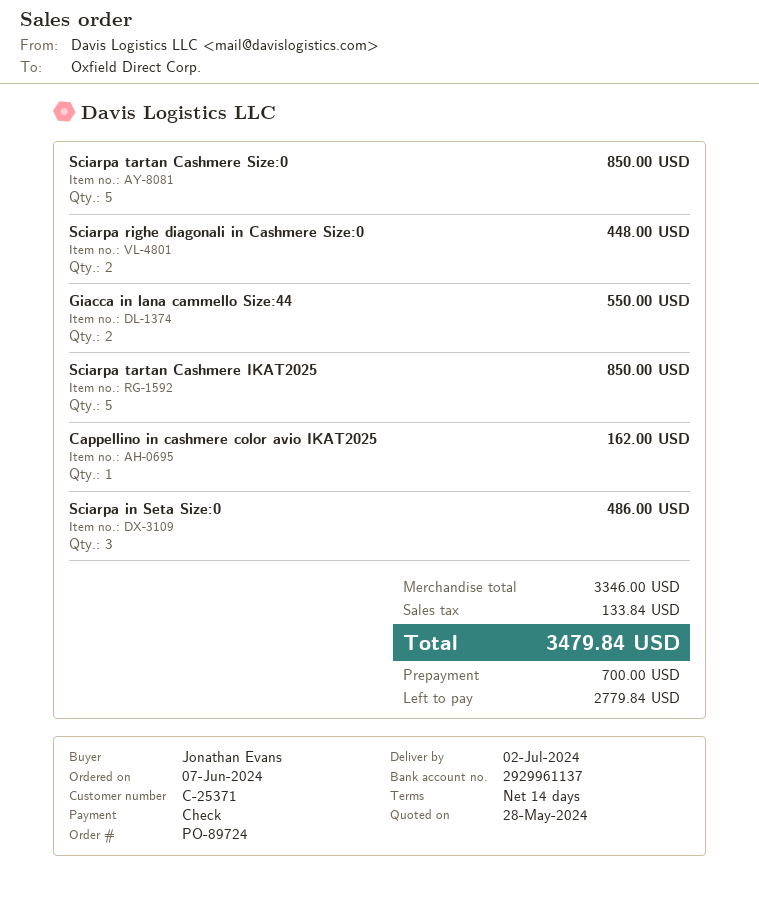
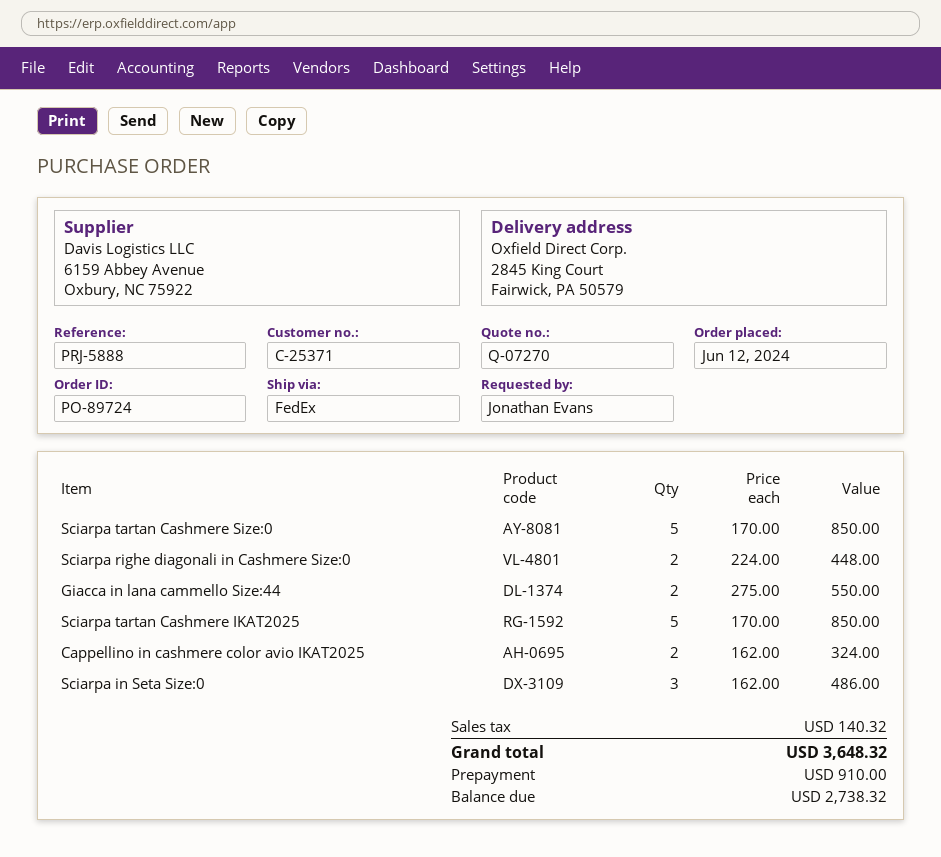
order date: 2024-06-07 -> 2024-06-12
Cappellino in cashmere color avio IKAT2025: 1 for 162.00 -> 2 for 324.00
tax: 133.84 -> 140.32
total: 3479.84 -> 3648.32
deposit: 700.00 -> 910.00
balance: 2779.84 -> 2738.32

